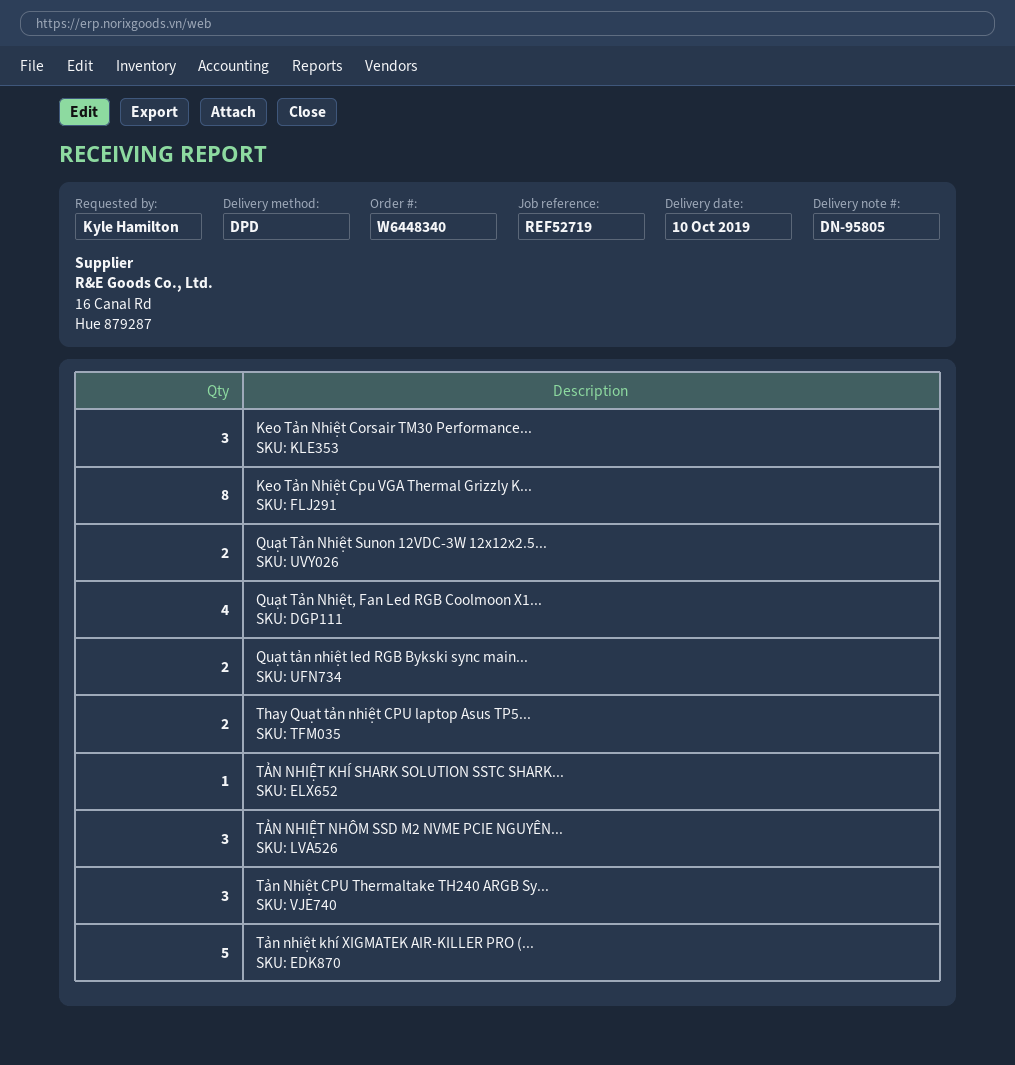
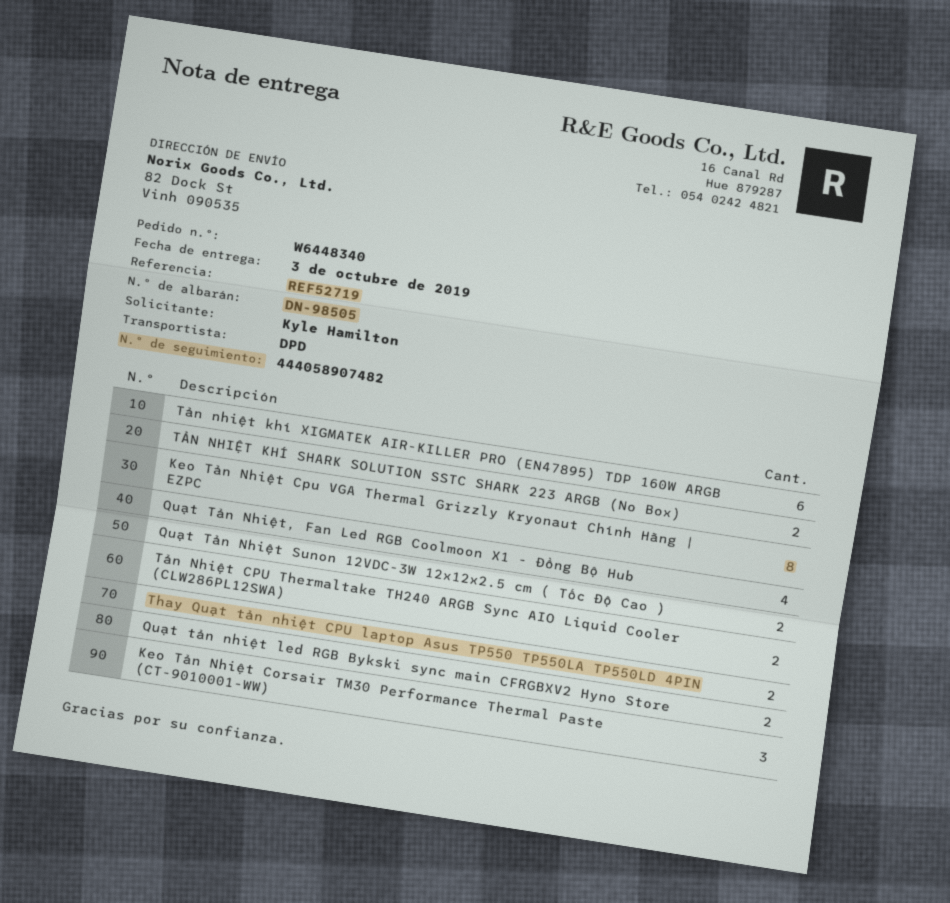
delivery note number: DN-95805 -> DN-98505
delivery date: 2019-10-10 -> 2019-10-03
TẢN NHIỆT KHÍ SHARK SOLUTION SSTC SHARK...: 1 -> 2
TẢN NHIỆT NHÔM SSD M2 NVME PCIE NGUYÊN...: 3 -> none
Tản Nhiệt CPU Thermaltake TH240 ARGB Sy...: 3 -> 2
Tản nhiệt khí XIGMATEK AIR-KILLER PRO (...: 5 -> 6

